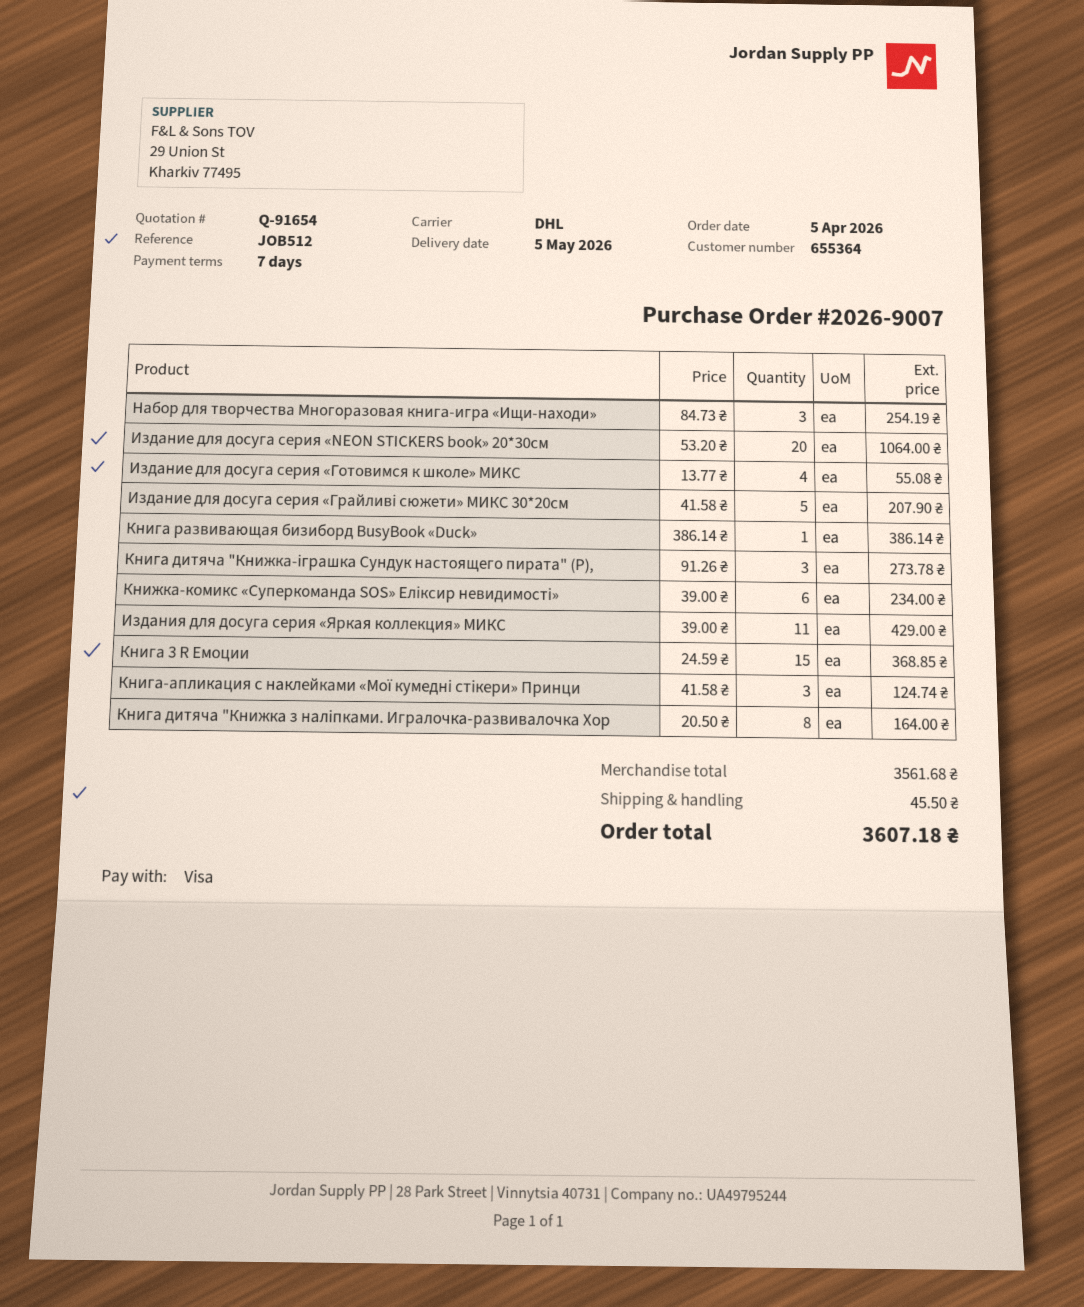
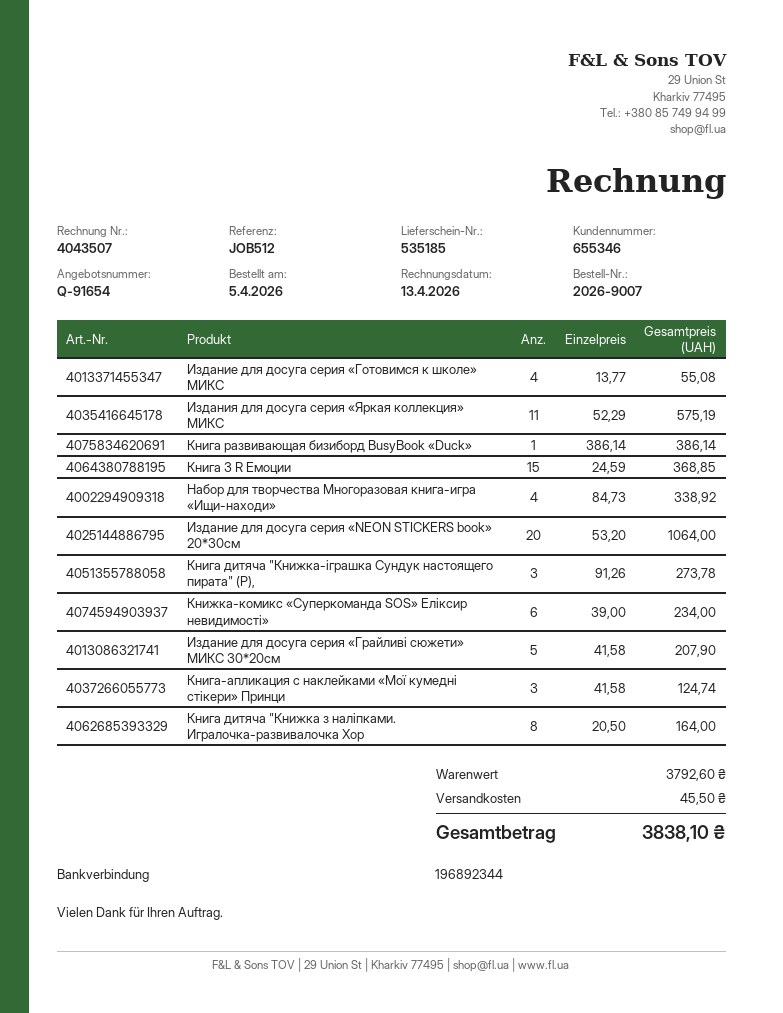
customer number: 655364 -> 655346
Набор для творчества Многоразовая книга-игра «Ищи-находи»: 3 x 84.73 = 254.19 -> 4 x 84.73 = 338.92
Издания для досуга серия «Яркая коллекция» МИКС: 11 x 39.00 = 429.00 -> 11 x 52.29 = 575.19
subtotal: 3561.68 -> 3792.60
total: 3607.18 -> 3838.10

